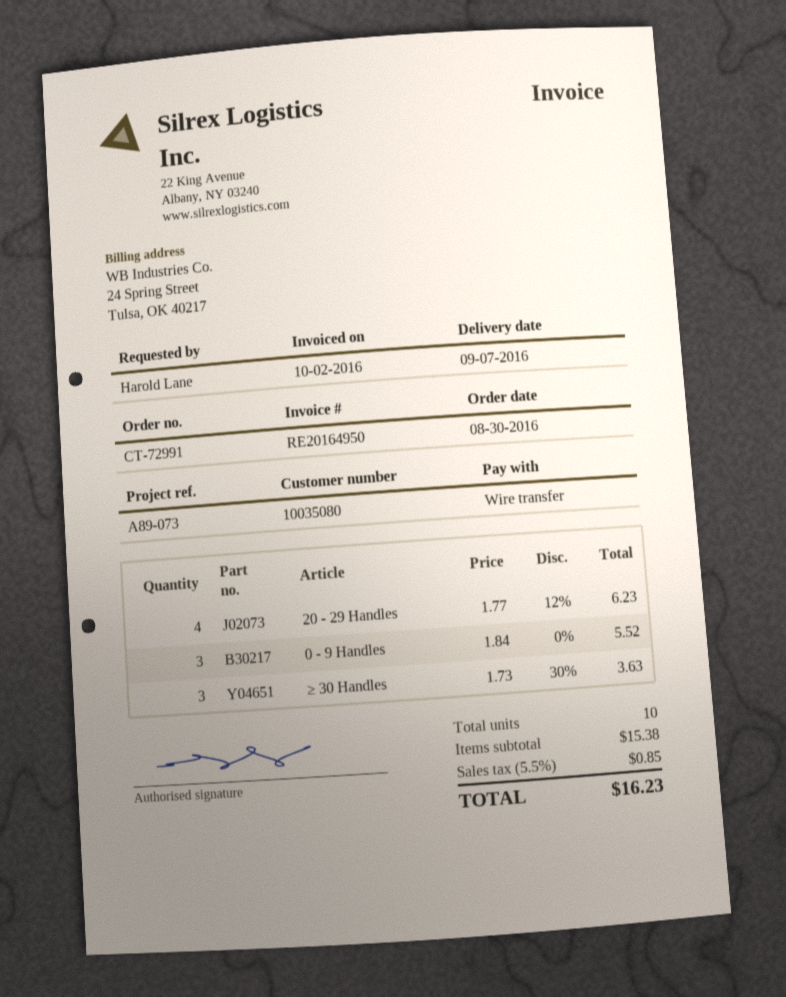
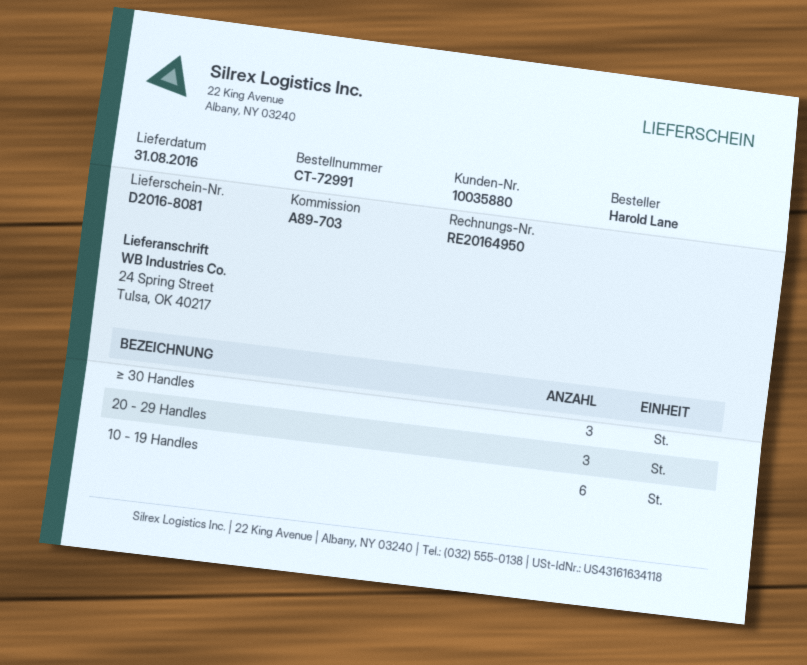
delivery date: 2016-09-07 -> 2016-08-31
customer number: 10035080 -> 10035880
reference: A89-073 -> A89-703
20 - 29 Handles: 4 -> 3
0 - 9 Handles: 3 -> none
10 - 19 Handles: none -> 6

